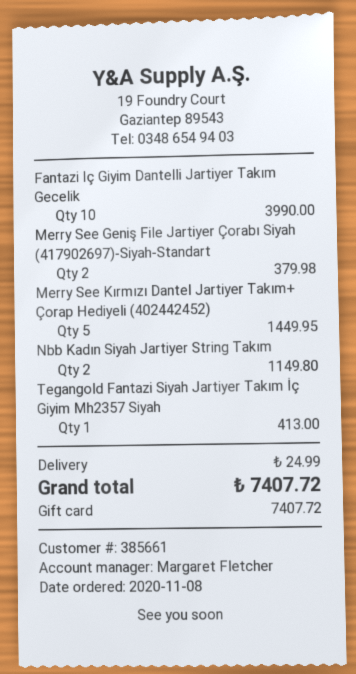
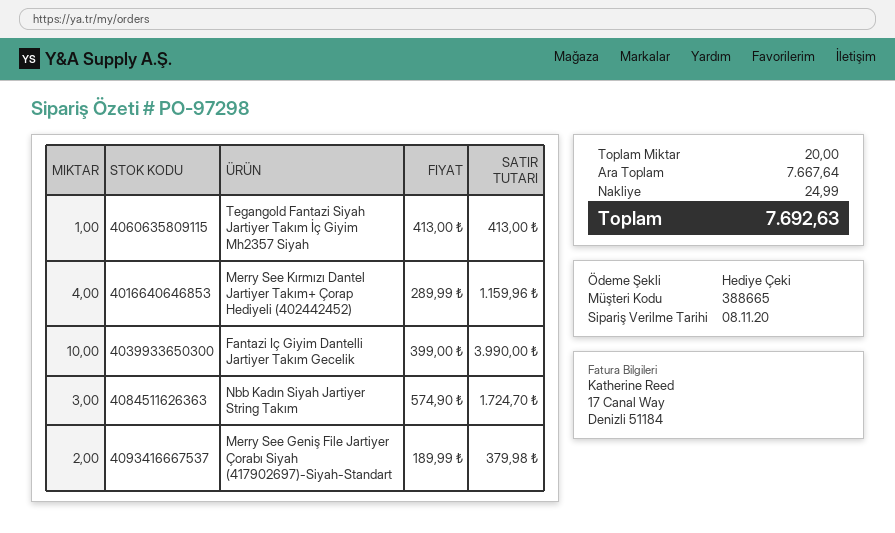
customer number: 385661 -> 388665
Merry See Kırmızı Dantel Jartiyer Takım+ Çorap Hediyeli (402442452): 5 for 1449.95 -> 4 for 1159.96
Nbb Kadın Siyah Jartiyer String Takım: 2 for 1149.80 -> 3 for 1724.70
total: 7407.72 -> 7692.63

